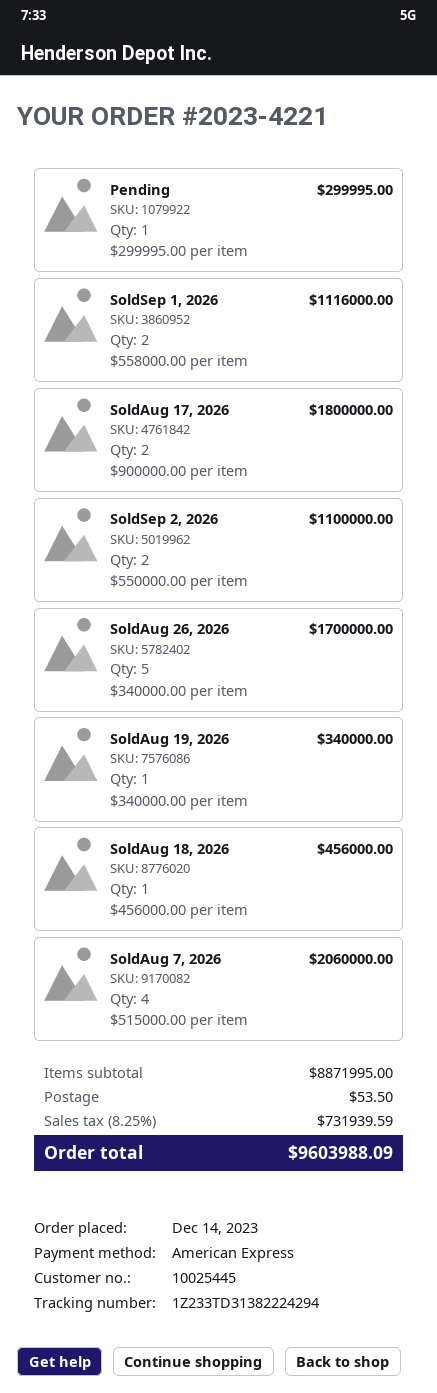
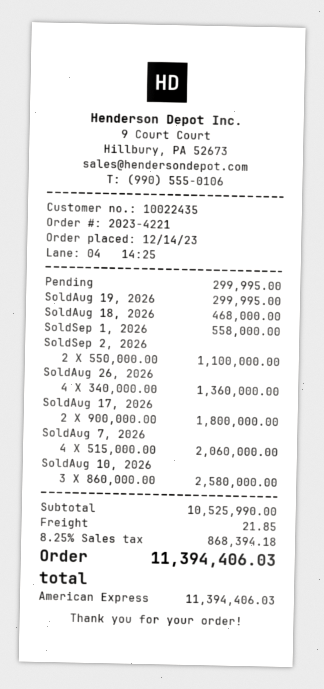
customer number: 10025445 -> 10022435
SoldSep 1, 2026: 2 x 558000.00 = 1116000.00 -> 1 x 558000.00 = 558000.00
SoldAug 26, 2026: 5 x 340000.00 = 1700000.00 -> 4 x 340000.00 = 1360000.00
SoldAug 19, 2026: 1 x 340000.00 = 340000.00 -> 1 x 299995.00 = 299995.00
SoldAug 18, 2026: 1 x 456000.00 = 456000.00 -> 1 x 468000.00 = 468000.00
SoldAug 10, 2026: none -> 3 x 860000.00 = 2580000.00
subtotal: 8871995.00 -> 10525990.00
shipping: 53.50 -> 21.85
tax: 8.25% = 731939.59 -> 8.25% = 868394.18
total: 9603988.09 -> 11394406.03

